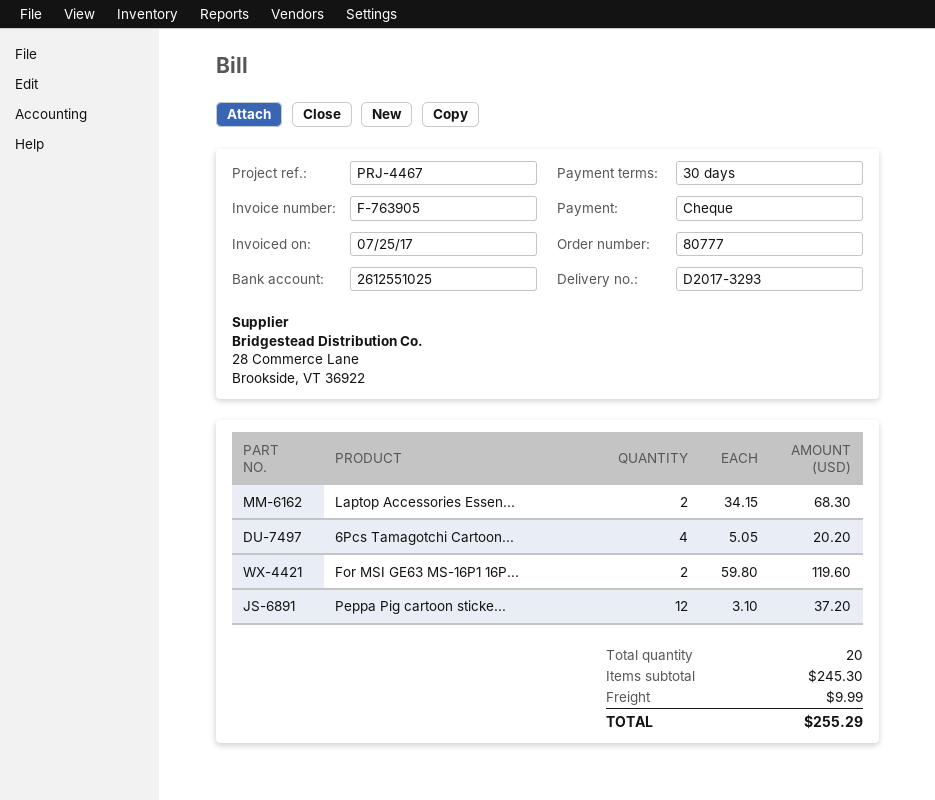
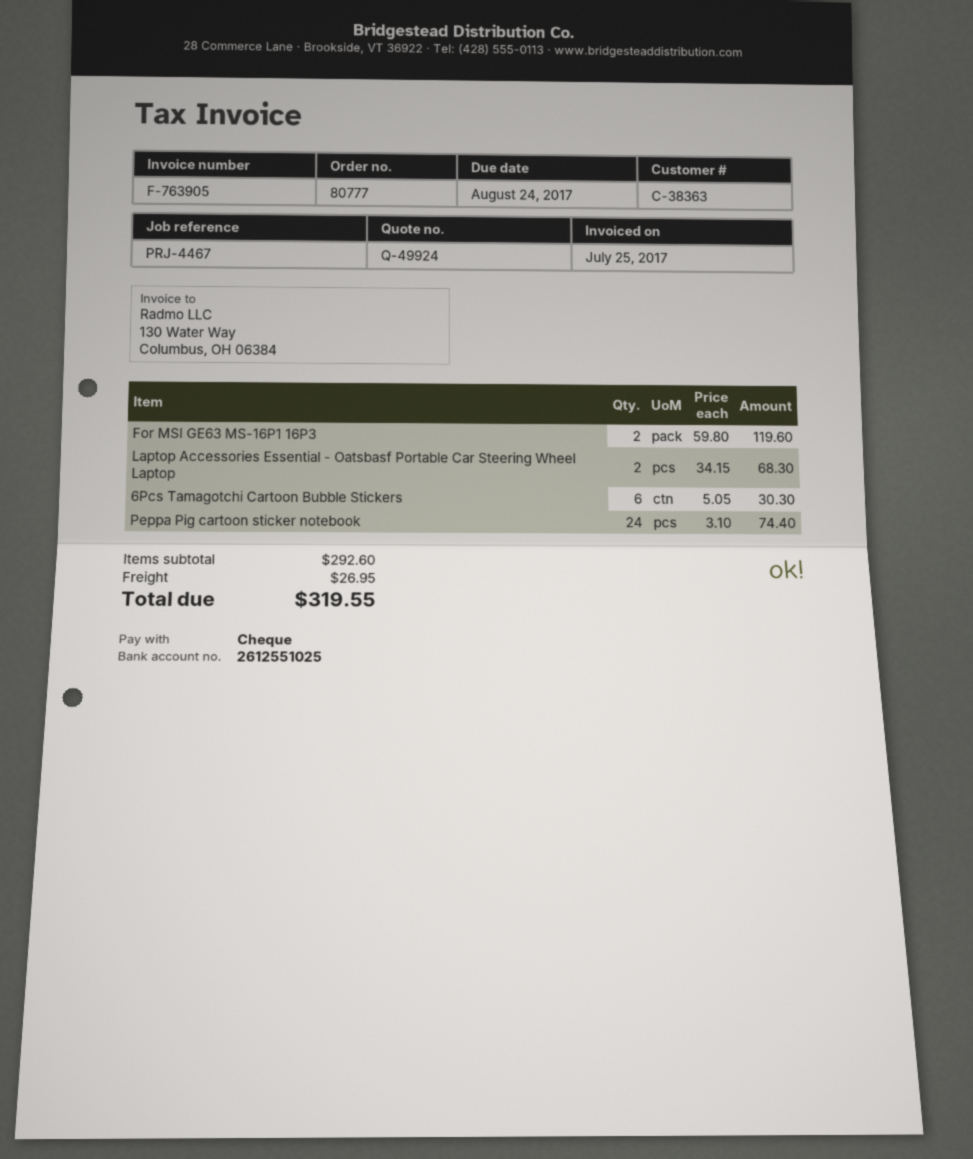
6Pcs Tamagotchi Cartoon...: 4 x 5.05 = 20.20 -> 6 x 5.05 = 30.30
Peppa Pig cartoon sticke...: 12 x 3.10 = 37.20 -> 24 x 3.10 = 74.40
subtotal: 245.30 -> 292.60
shipping: 9.99 -> 26.95
total: 255.29 -> 319.55

